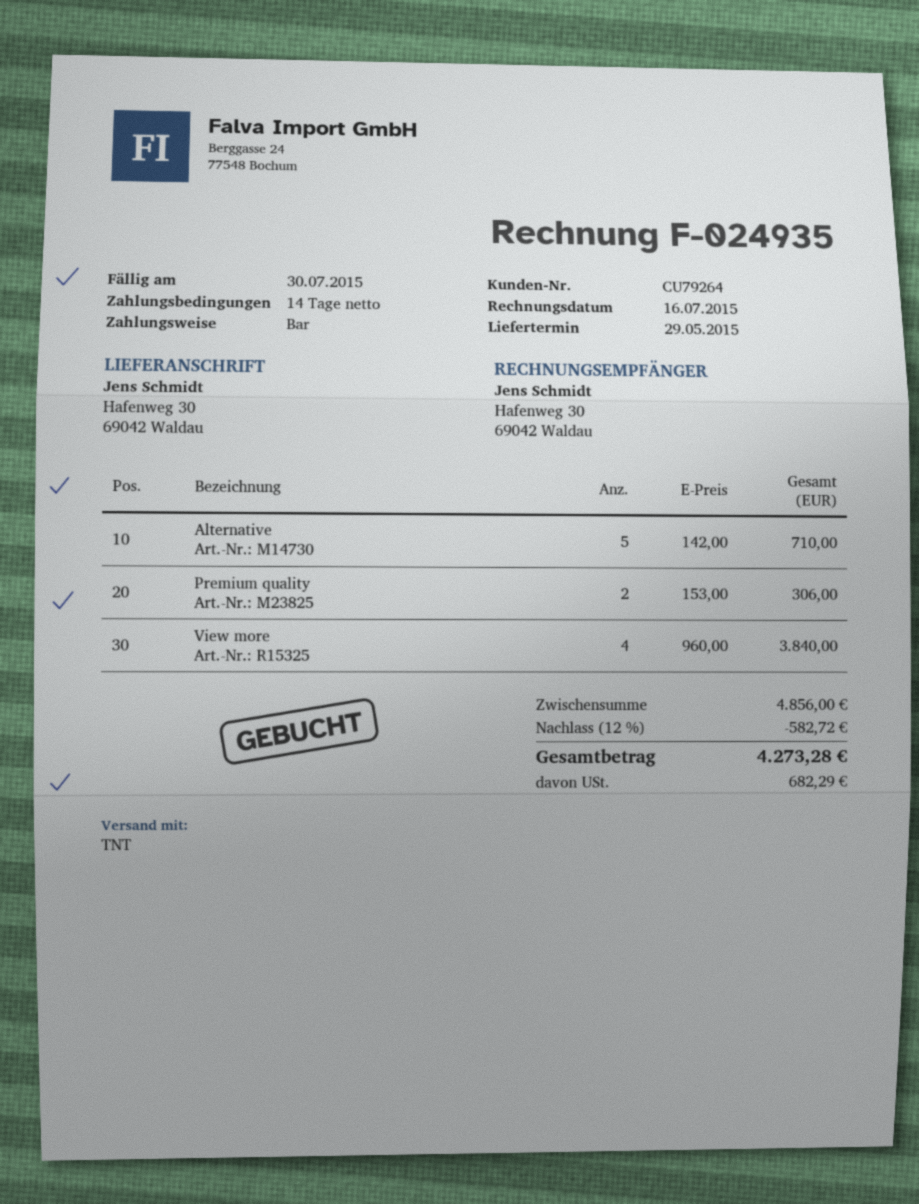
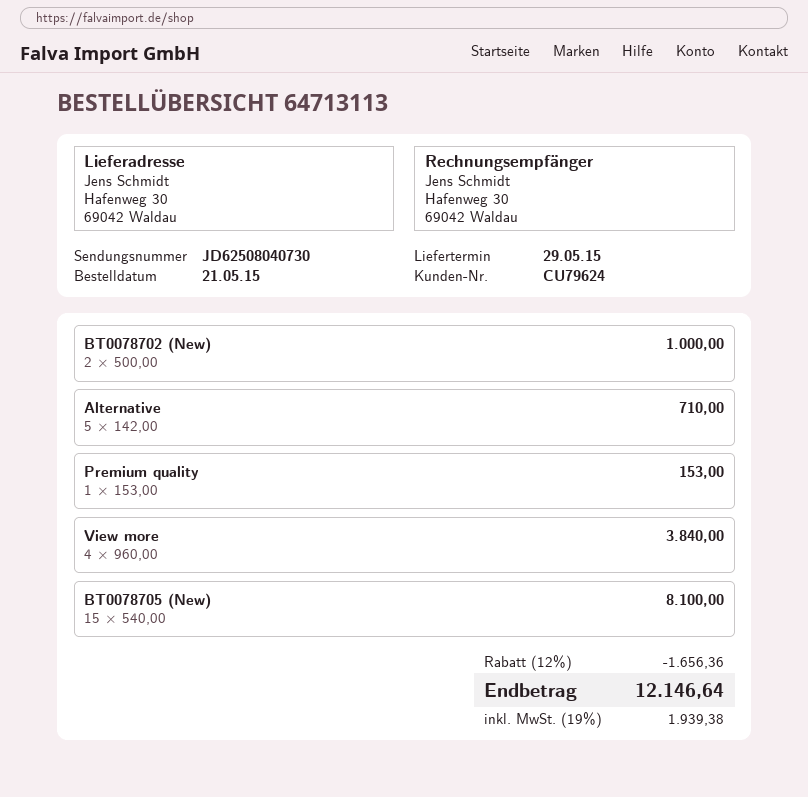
customer number: CU79264 -> CU79624
Premium quality: 2 x 153.00 = 306.00 -> 1 x 153.00 = 153.00
BT0078702 (New): none -> 2 x 500.00 = 1000.00
BT0078705 (New): none -> 15 x 540.00 = 8100.00
discount: 12% = 582.72 -> 12% = 1656.36
tax: 682.29 -> 1939.38
total: 4273.28 -> 12146.64

